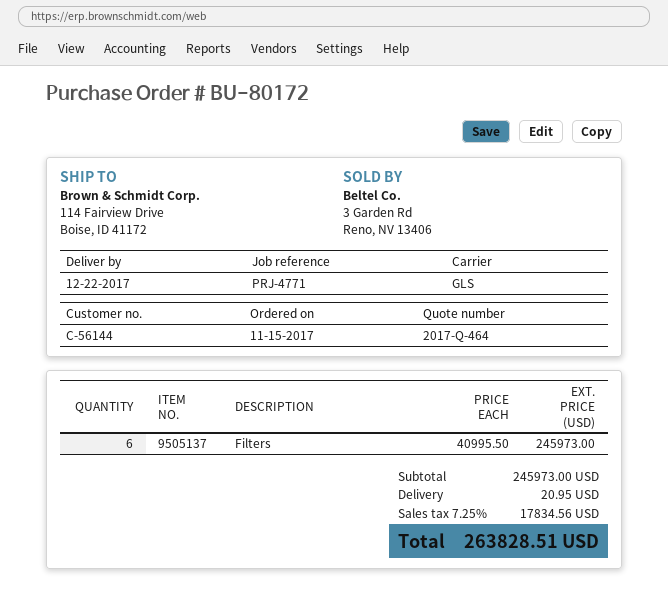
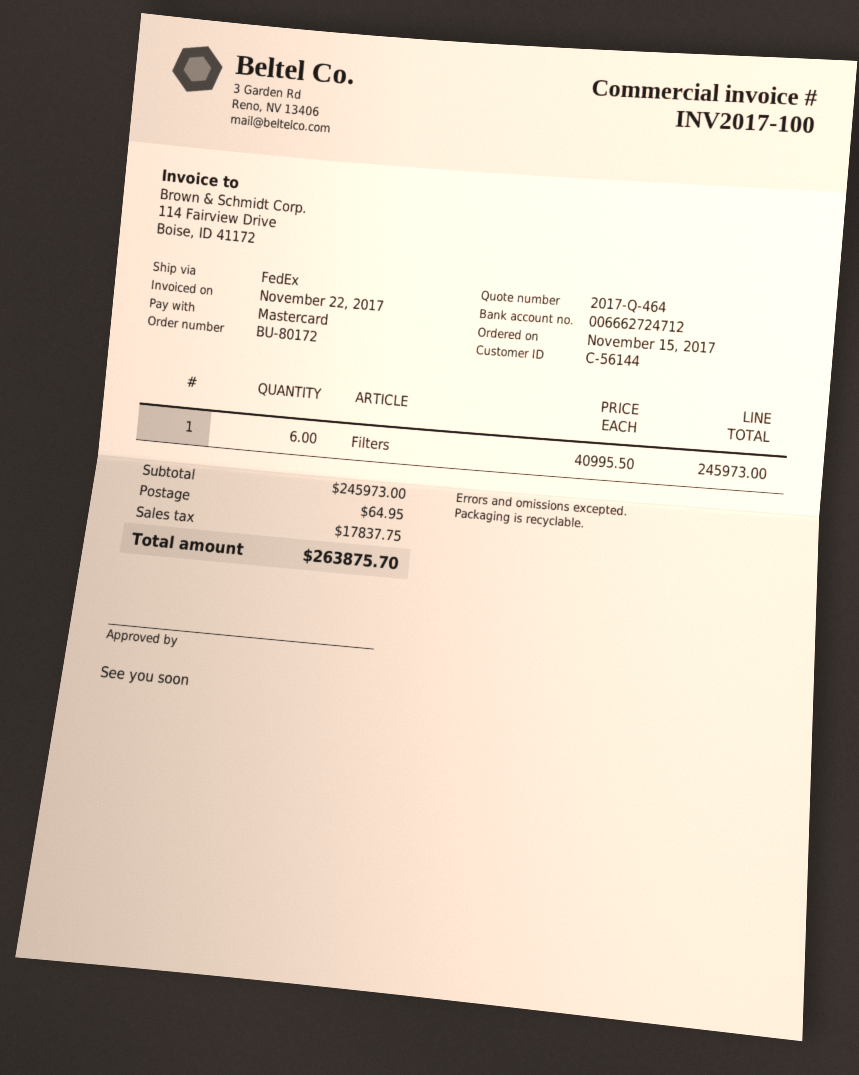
shipping method: GLS -> FedEx
shipping: 20.95 -> 64.95
tax: 17834.56 -> 17837.75
total: 263828.51 -> 263875.70

